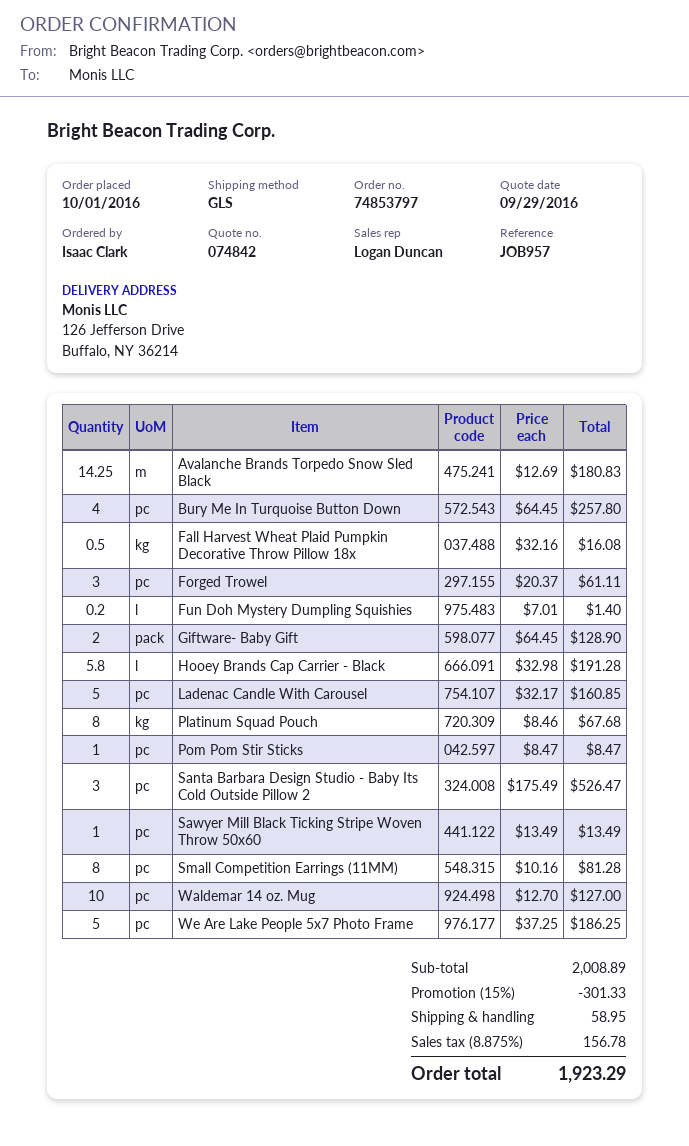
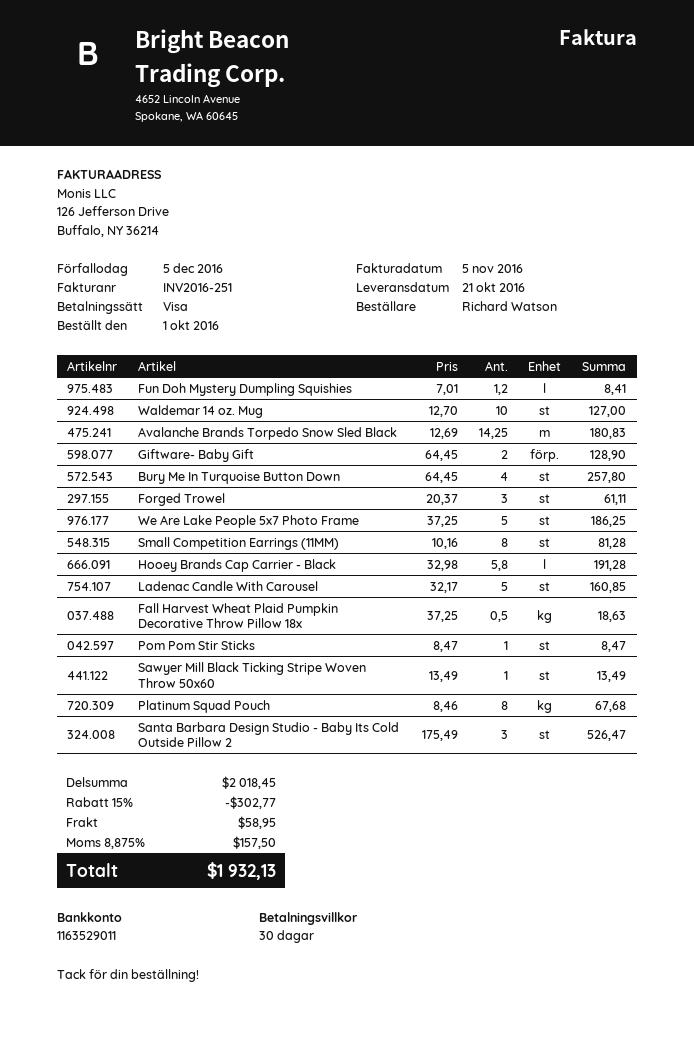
ordered by: Isaac Clark -> Richard Watson
Fall Harvest Wheat Plaid Pumpkin Decorative Throw Pillow 18x: 0.5 x 32.16 = 16.08 -> 0.5 x 37.25 = 18.63
Fun Doh Mystery Dumpling Squishies: 0.2 x 7.01 = 1.40 -> 1.2 x 7.01 = 8.41
subtotal: 2008.89 -> 2018.45
discount: 15% = 301.33 -> 15% = 302.77
tax: 8.875% = 156.78 -> 8.875% = 157.50
total: 1923.29 -> 1932.13

